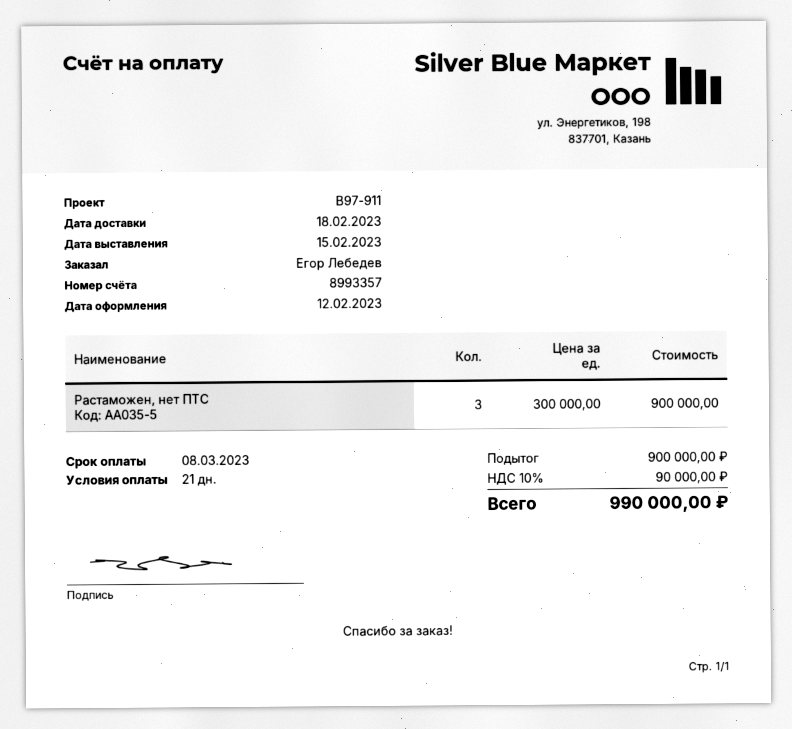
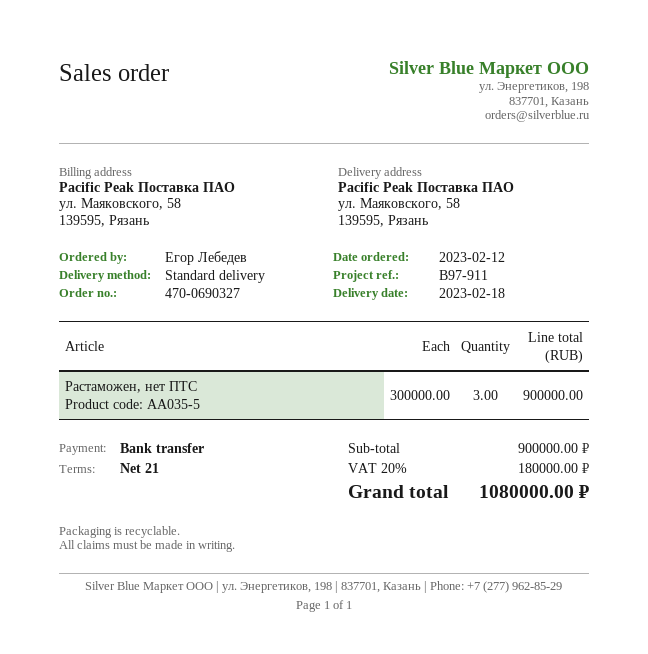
tax: 10% = 90000.00 -> 20% = 180000.00
total: 990000.00 -> 1080000.00

